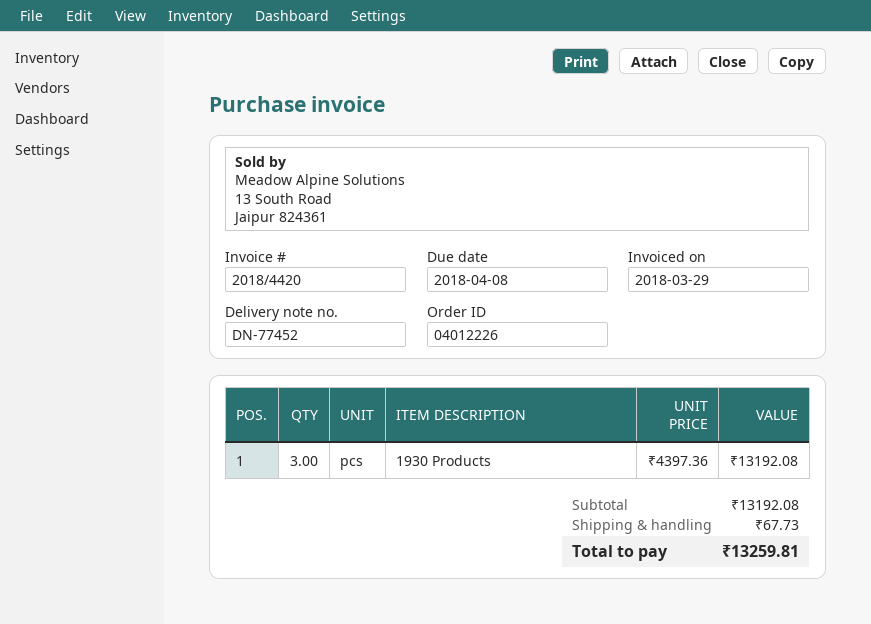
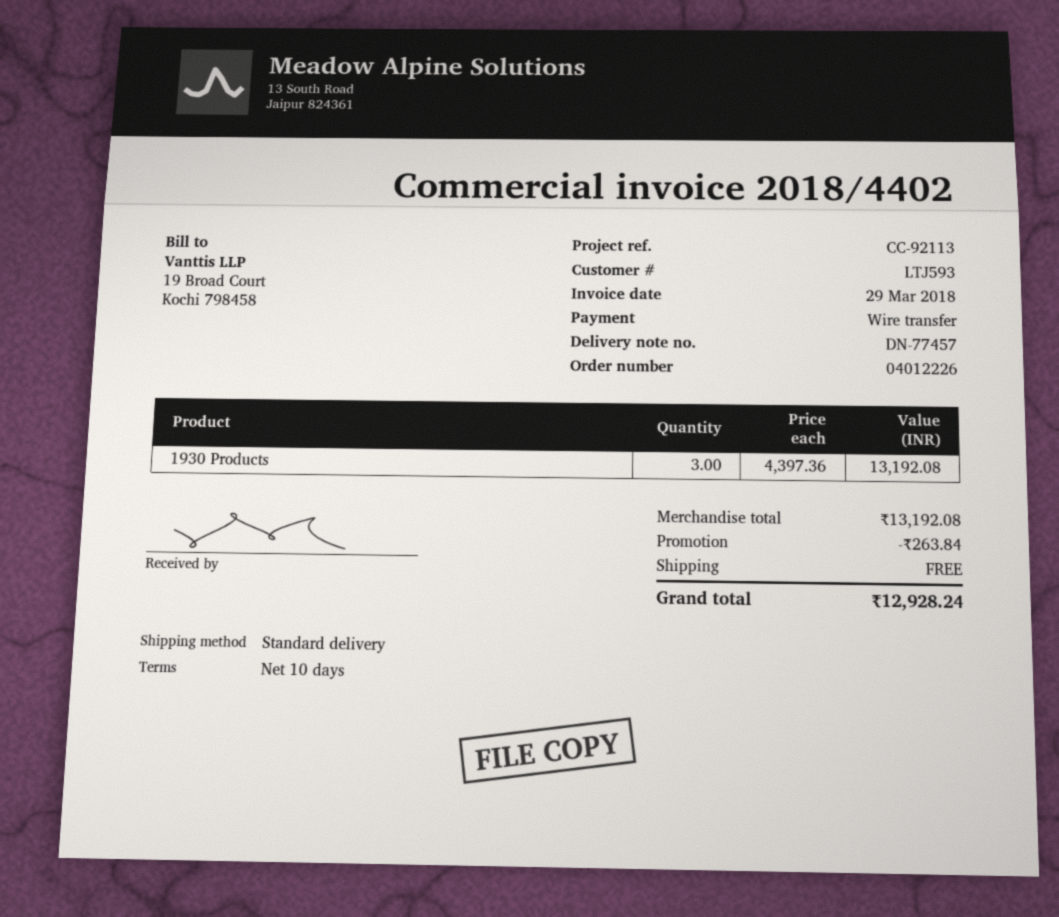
delivery note number: DN-77452 -> DN-77457
invoice number: 2018/4420 -> 2018/4402
discount: none -> 263.84
shipping: 67.73 -> 0.00
total: 13259.81 -> 12928.24

